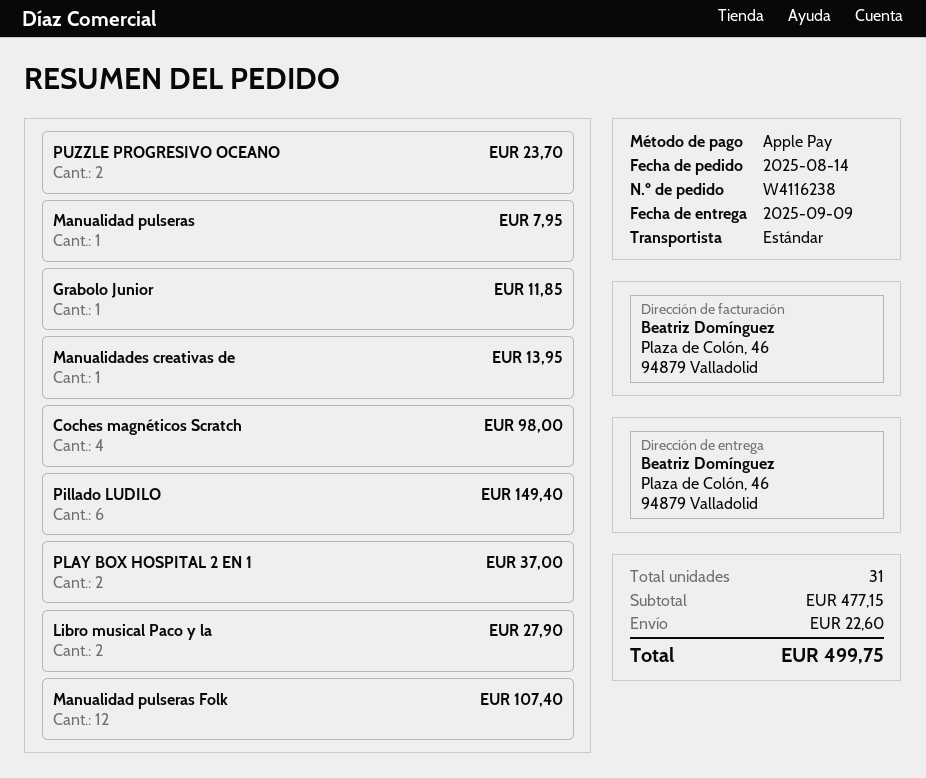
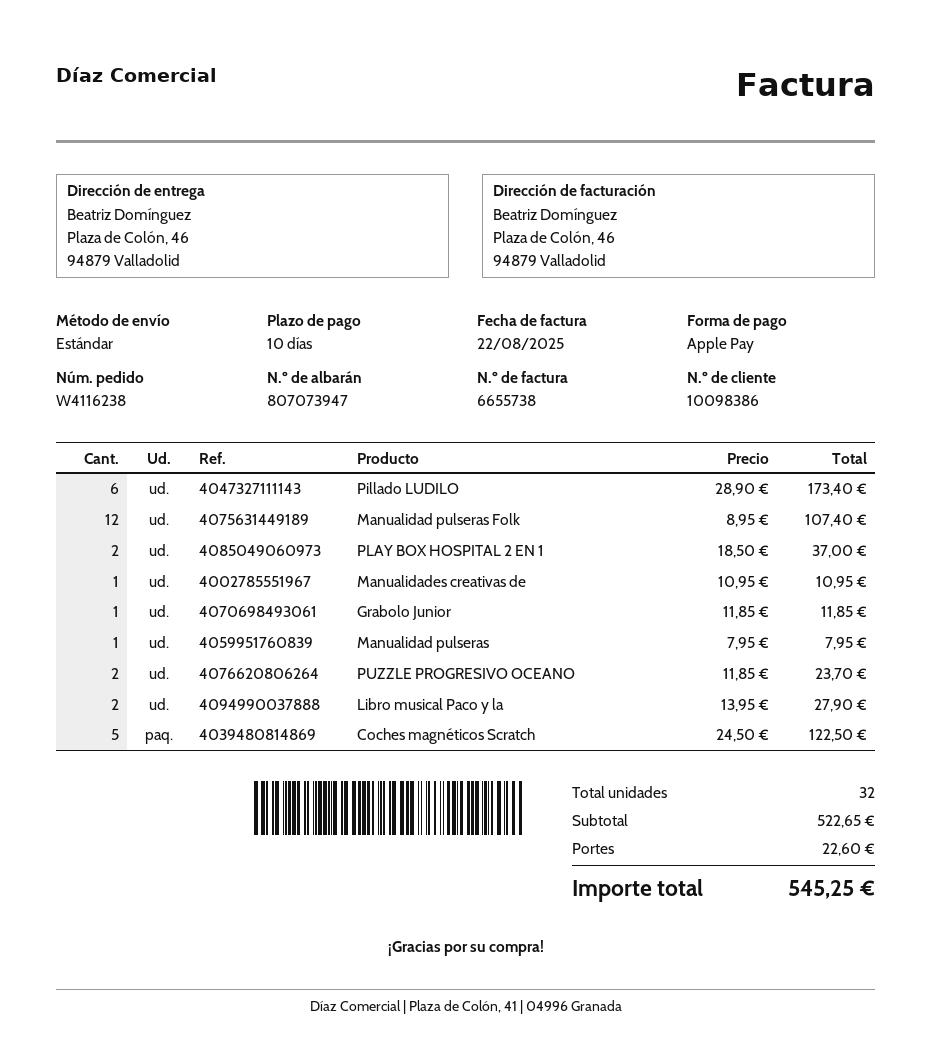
Manualidades creativas de: 1 for 13.95 -> 1 for 10.95
Coches magnéticos Scratch: 4 for 98.00 -> 5 for 122.50
Pillado LUDILO: 6 for 149.40 -> 6 for 173.40
total quantity: 31 -> 32
subtotal: 477.15 -> 522.65
total: 499.75 -> 545.25

